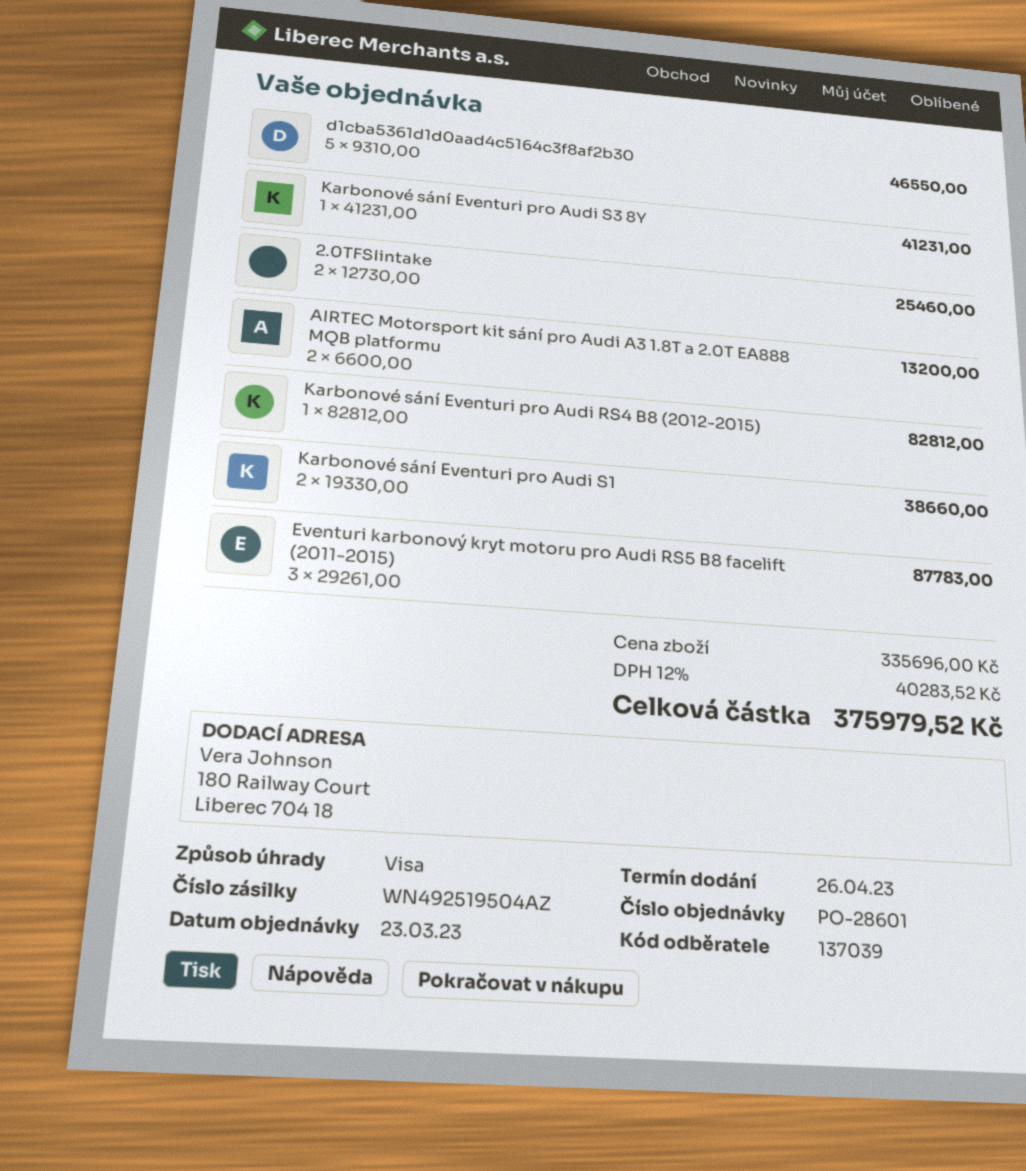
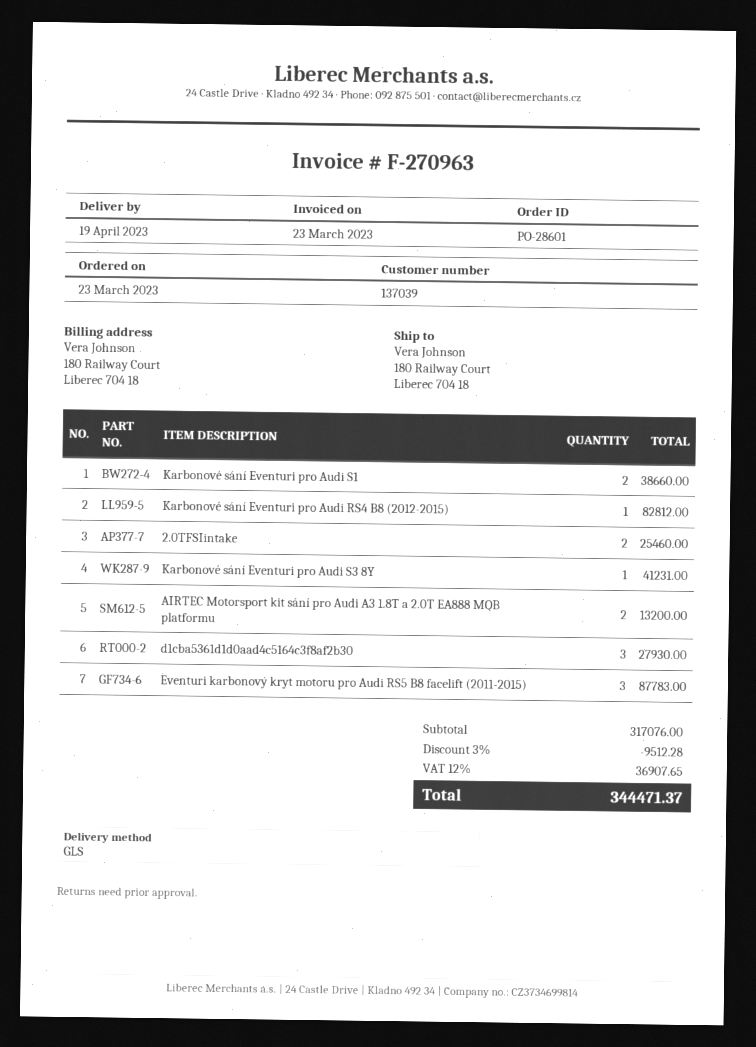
delivery date: 2023-04-26 -> 2023-04-19
d1cba5361d1d0aad4c5164c3f8af2b30: 5 for 46550.00 -> 3 for 27930.00
subtotal: 335696.00 -> 317076.00
discount: none -> 3% = 9512.28
tax: 12% = 40283.52 -> 12% = 36907.65
total: 375979.52 -> 344471.37

